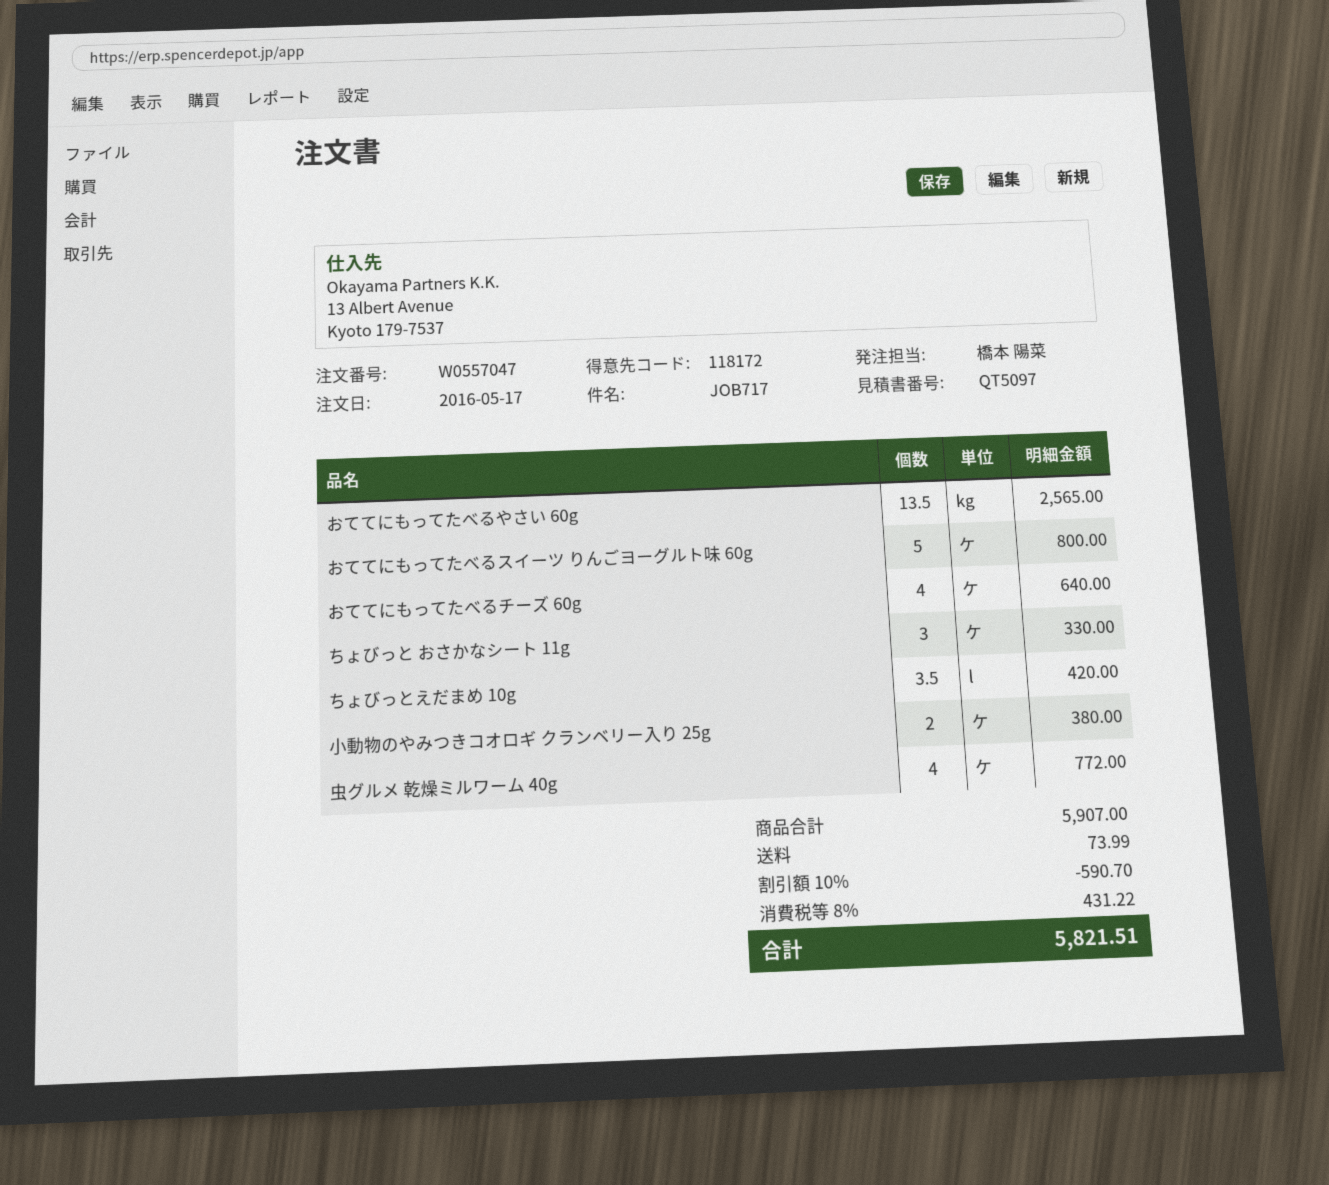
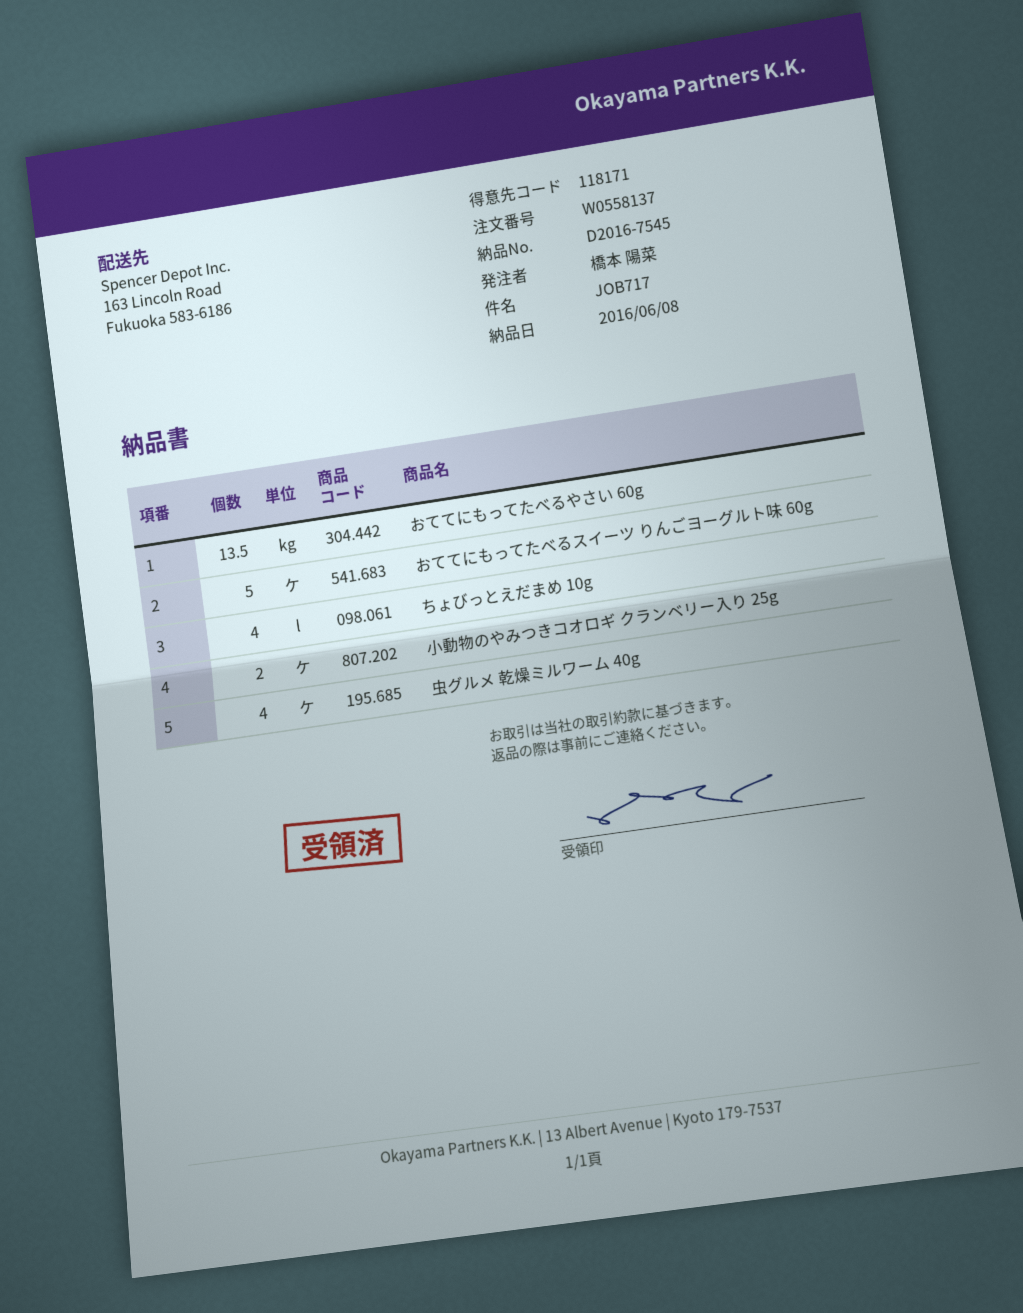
order number: W0557047 -> W0558137
customer number: 118172 -> 118171
おててにもってたべるチーズ 60g: 4 -> none
ちょびっと おさかなシート 11g: 3 -> none
ちょびっとえだまめ 10g: 3.5 -> 4

